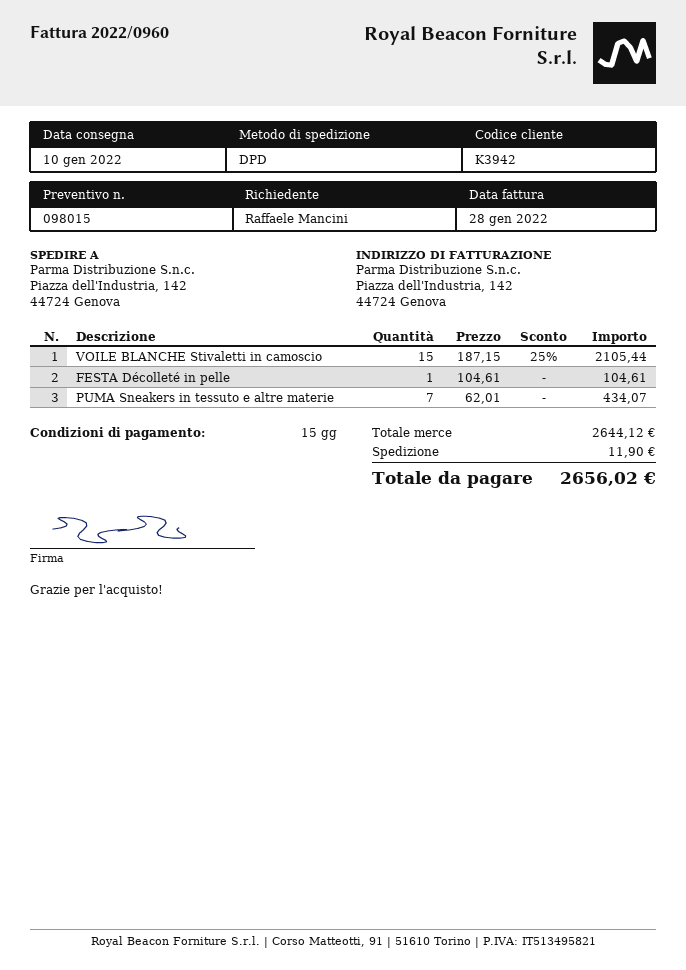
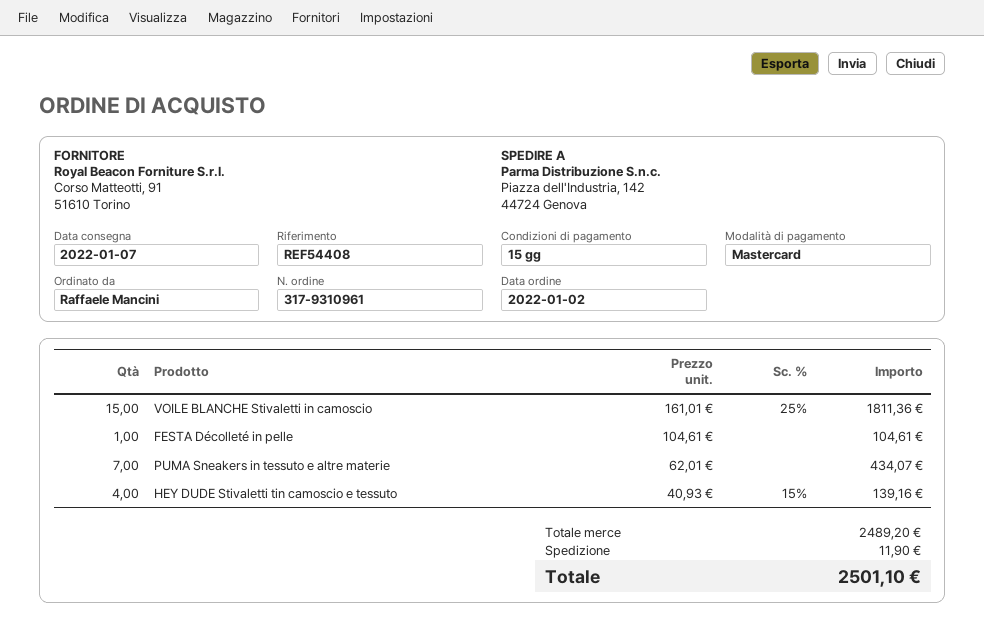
delivery date: 2022-01-10 -> 2022-01-07
VOILE BLANCHE Stivaletti in camoscio: 15 x 187.15 - 25% = 2105.44 -> 15 x 161.01 - 25% = 1811.36
HEY DUDE Stivaletti tin camoscio e tessuto: none -> 4 x 40.93 - 15% = 139.16
subtotal: 2644.12 -> 2489.20
total: 2656.02 -> 2501.10

